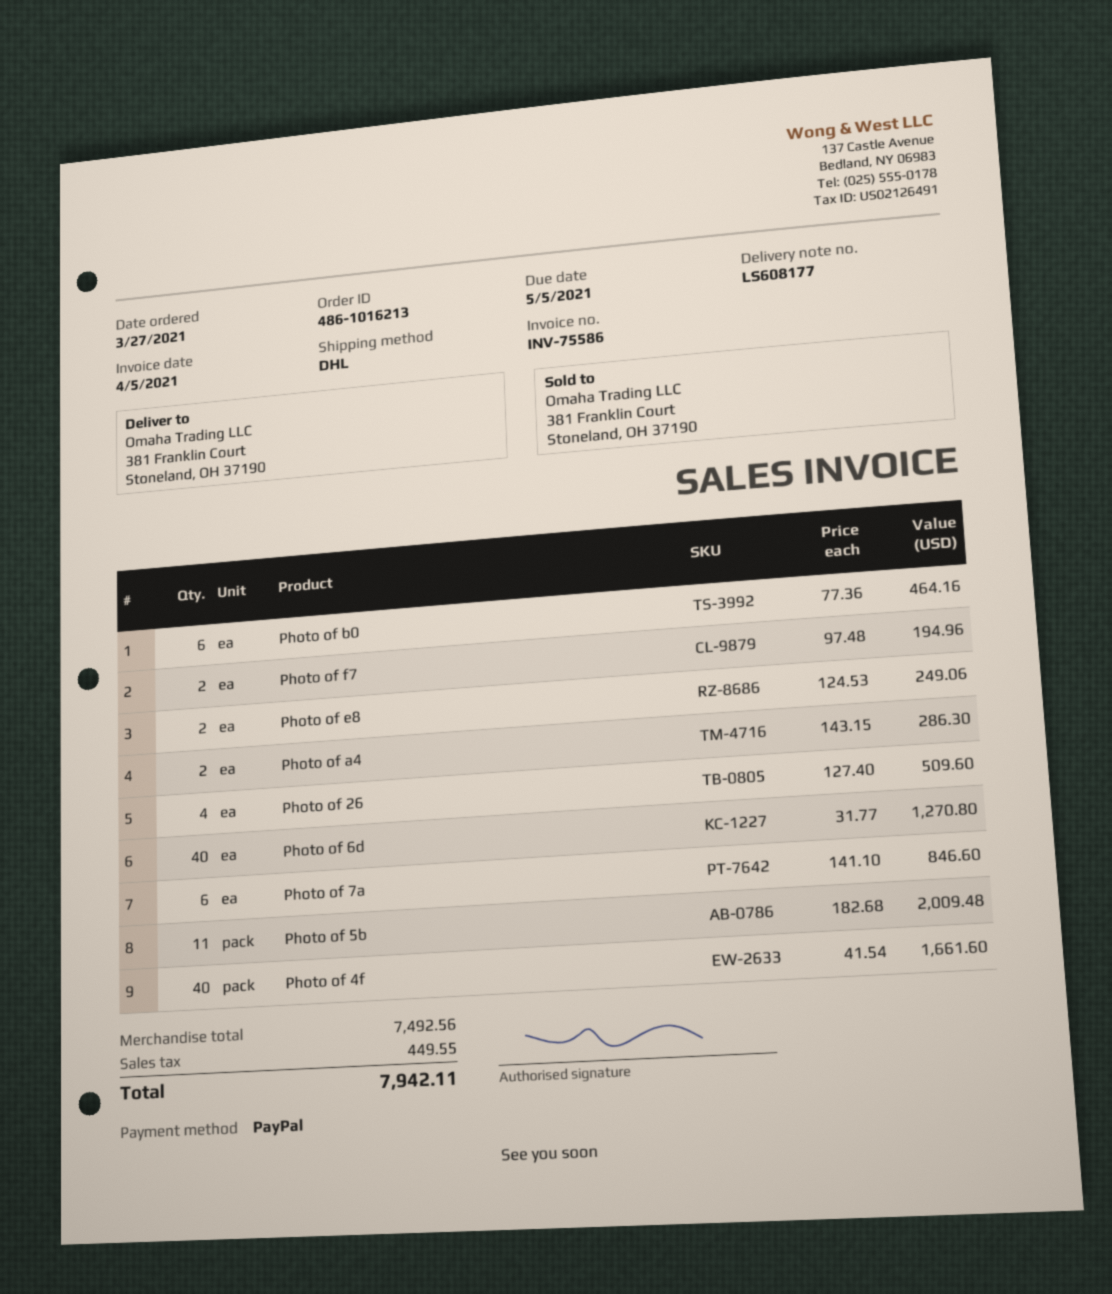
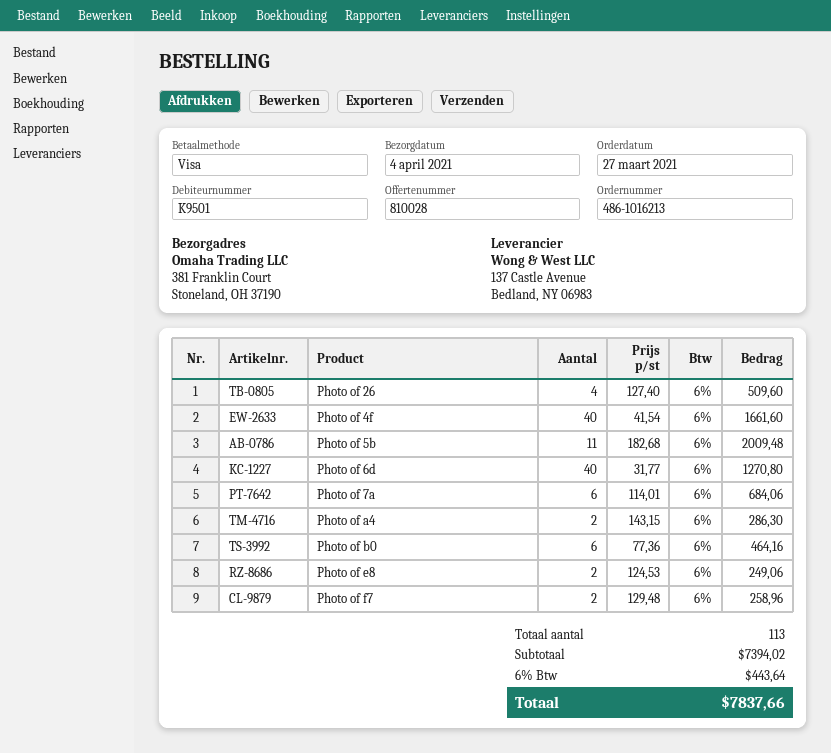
payment method: PayPal -> Visa
Photo of f7: 2 x 97.48 = 194.96 -> 2 x 129.48 = 258.96
Photo of 7a: 6 x 141.10 = 846.60 -> 6 x 114.01 = 684.06
subtotal: 7492.56 -> 7394.02
tax: 449.55 -> 443.64
total: 7942.11 -> 7837.66

